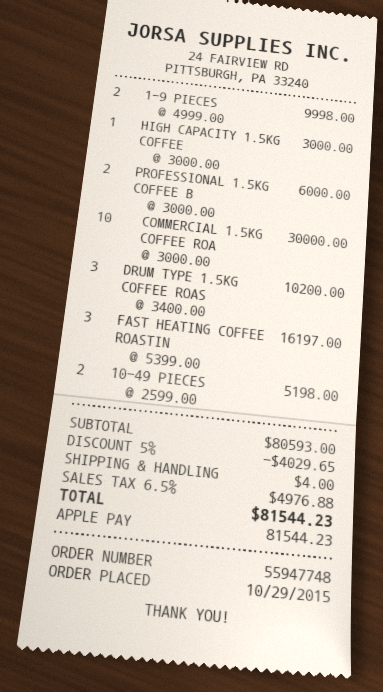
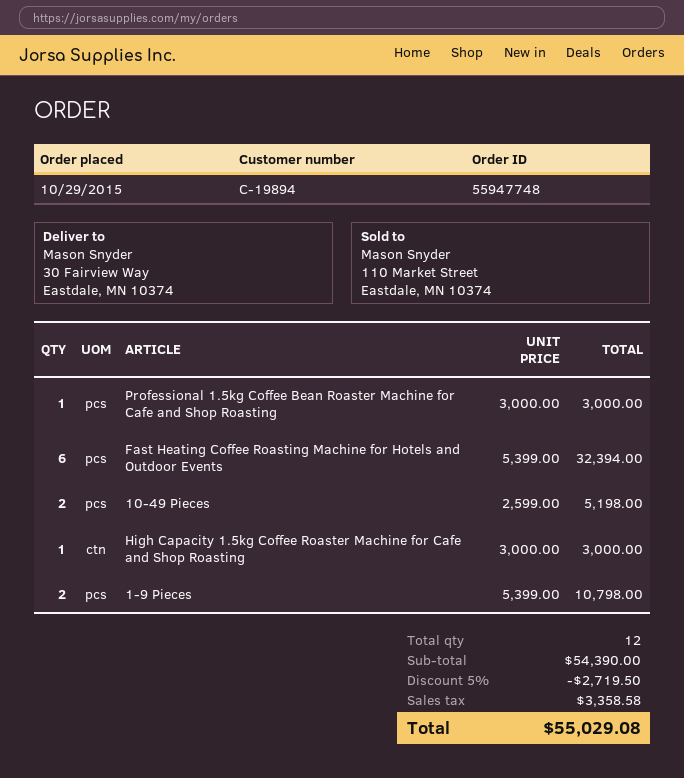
1-9 PIECES: 2 x 4999.00 = 9998.00 -> 2 x 5399.00 = 10798.00
PROFESSIONAL 1.5KG COFFEE B: 2 x 3000.00 = 6000.00 -> 1 x 3000.00 = 3000.00
COMMERCIAL 1.5KG COFFEE ROA: 10 x 3000.00 = 30000.00 -> none
DRUM TYPE 1.5KG COFFEE ROAS: 3 x 3400.00 = 10200.00 -> none
FAST HEATING COFFEE ROASTIN: 3 x 5399.00 = 16197.00 -> 6 x 5399.00 = 32394.00
subtotal: 80593.00 -> 54390.00
discount: 5% = 4029.65 -> 5% = 2719.50
shipping: 4.00 -> none
tax: 4976.88 -> 3358.58
total: 81544.23 -> 55029.08

